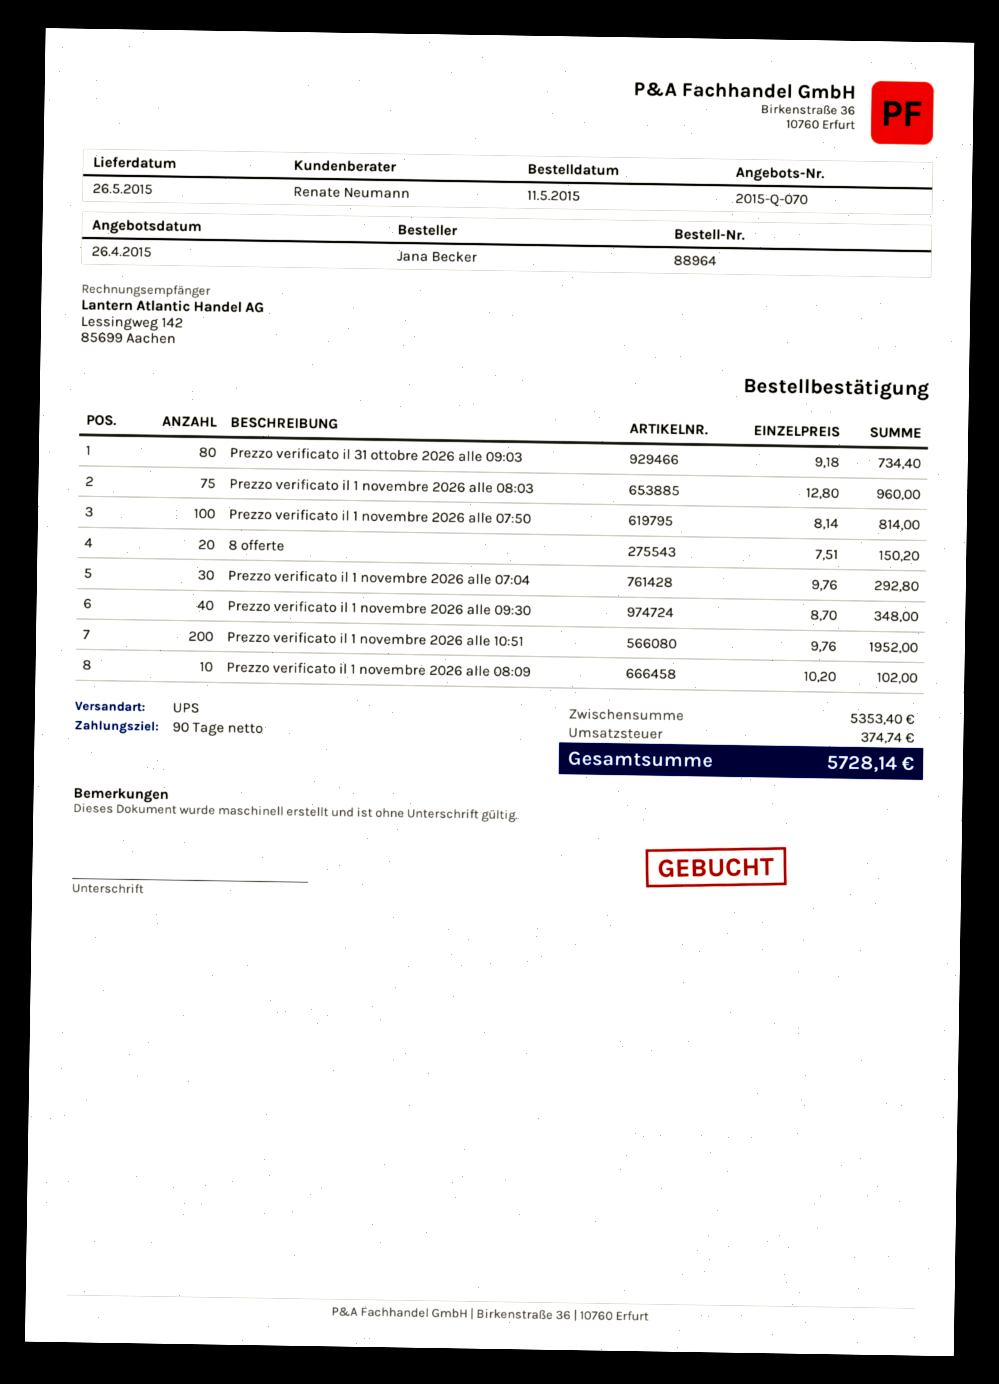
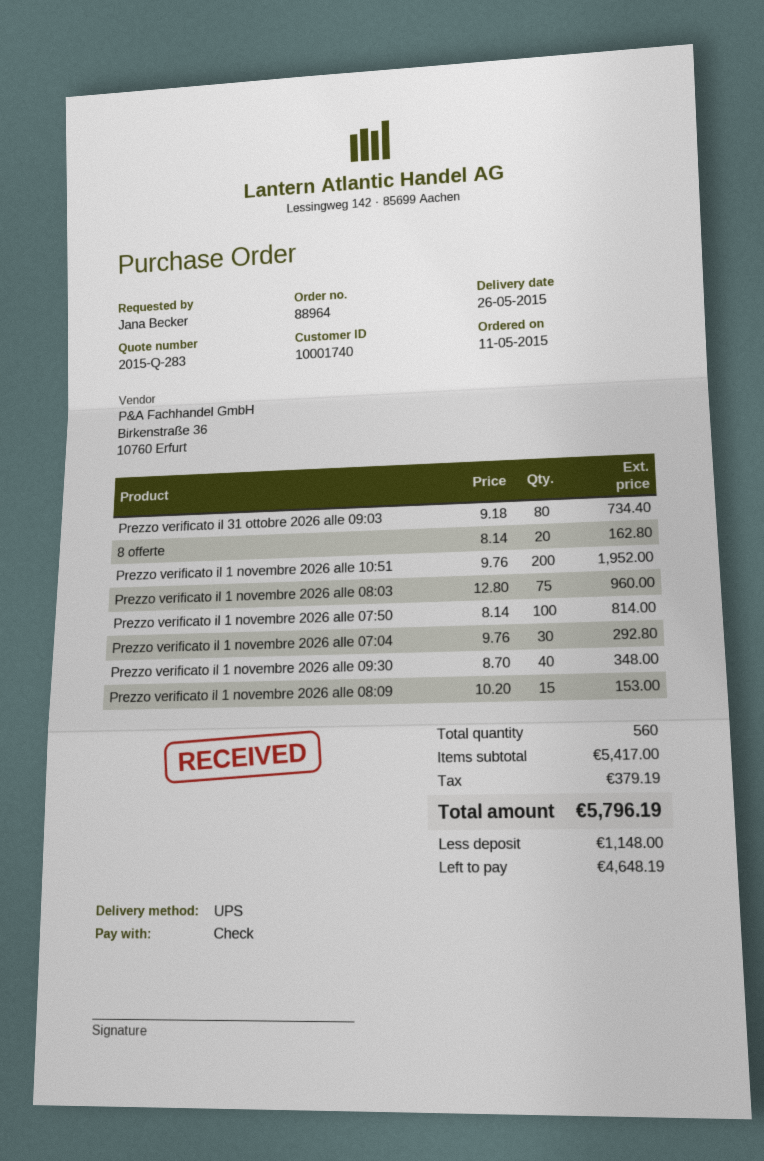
quote number: 2015-Q-070 -> 2015-Q-283
8 offerte: 20 x 7.51 = 150.20 -> 20 x 8.14 = 162.80
Prezzo verificato il 1 novembre 2026 alle 08:09: 10 x 10.20 = 102.00 -> 15 x 10.20 = 153.00
subtotal: 5353.40 -> 5417.00
tax: 374.74 -> 379.19
total: 5728.14 -> 5796.19

